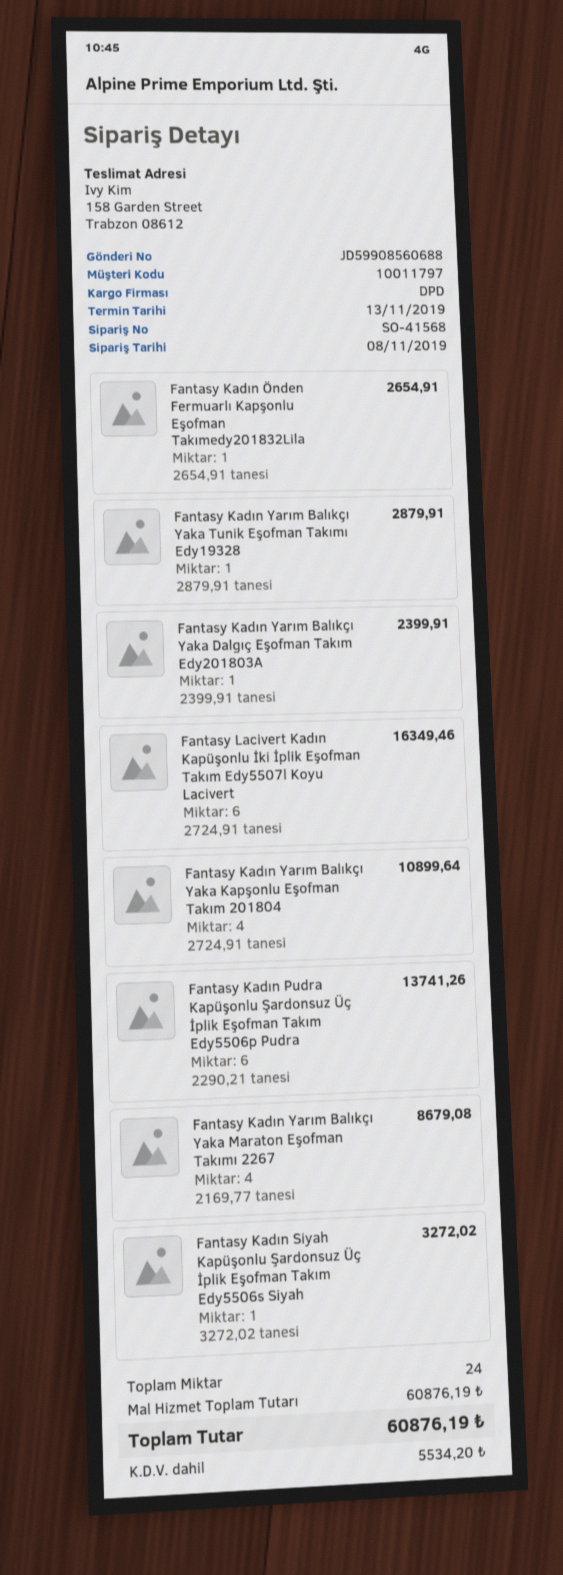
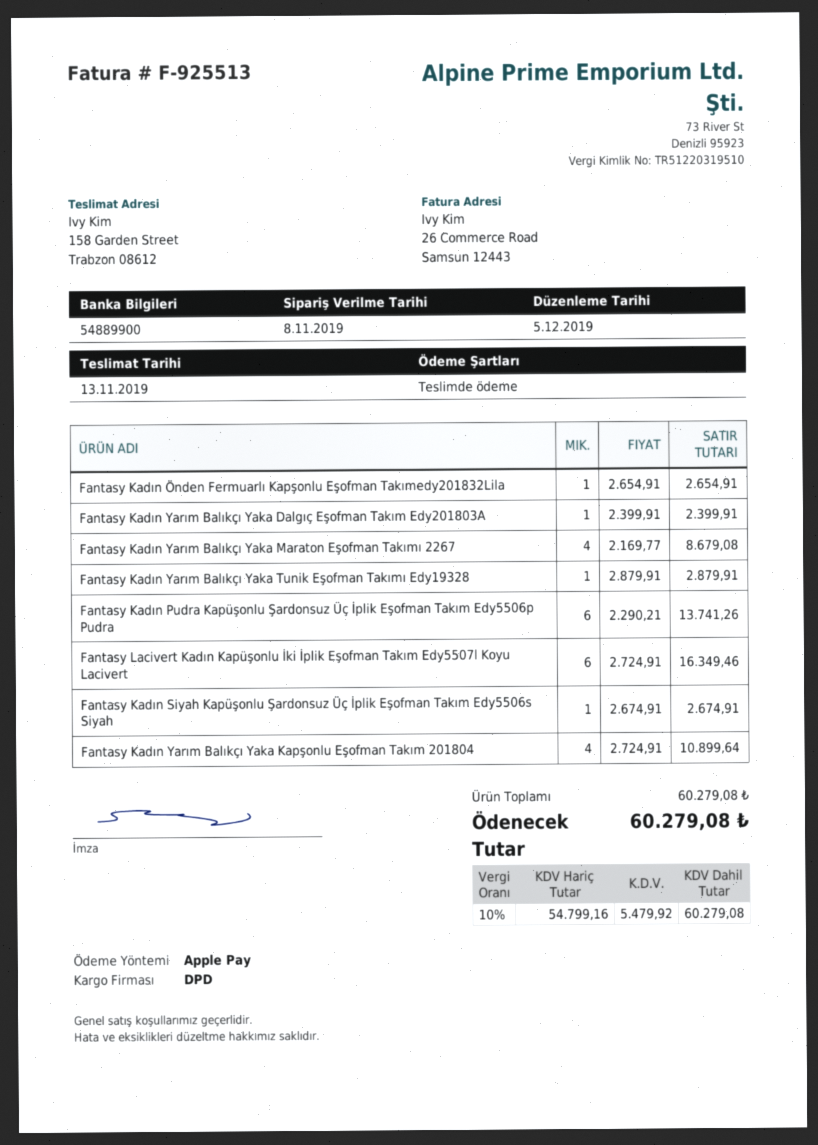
Fantasy Kadın Siyah Kapüşonlu Şardonsuz Üç İplik Eşofman Takım Edy5506s Siyah: 1 x 3272.02 = 3272.02 -> 1 x 2674.91 = 2674.91
subtotal: 60876.19 -> 60279.08
tax: 5534.20 -> 5479.92
total: 60876.19 -> 60279.08

